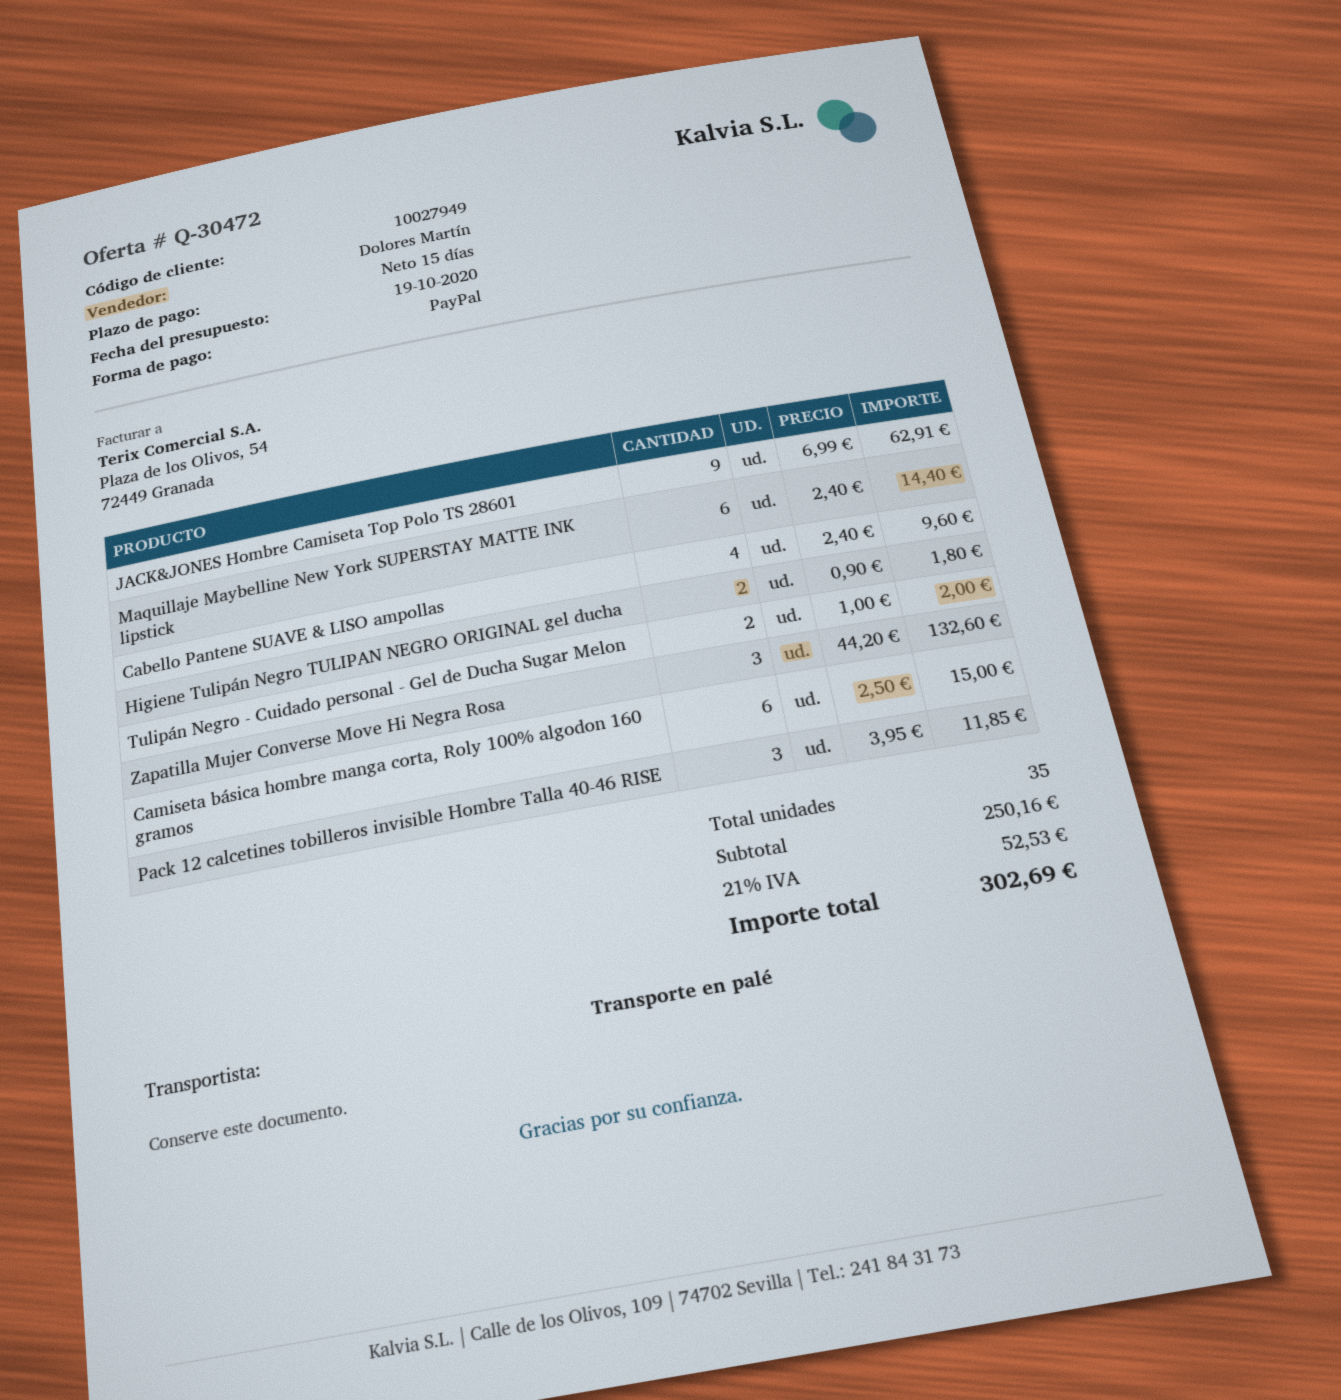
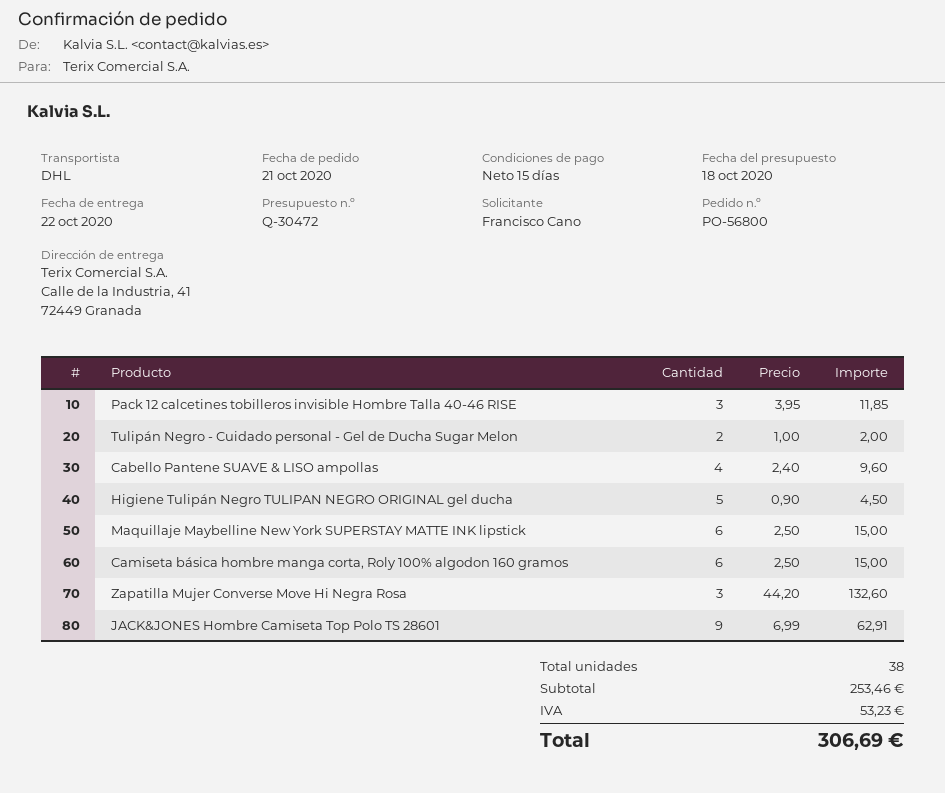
quote date: 2020-10-19 -> 2020-10-18
shipping method: pallet freight -> DHL
Maquillaje Maybelline New York SUPERSTAY MATTE INK lipstick: 6 x 2.40 = 14.40 -> 6 x 2.50 = 15.00
Higiene Tulipán Negro TULIPAN NEGRO ORIGINAL gel ducha: 2 x 0.90 = 1.80 -> 5 x 0.90 = 4.50
total quantity: 35 -> 38
subtotal: 250.16 -> 253.46
tax: 52.53 -> 53.23
total: 302.69 -> 306.69

